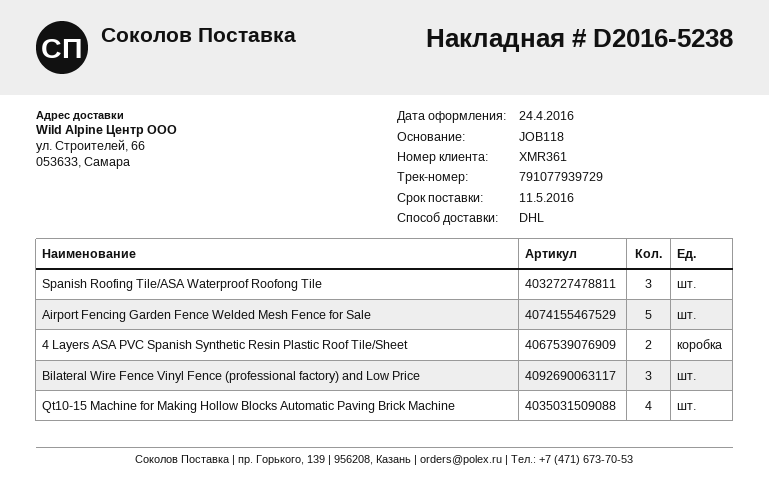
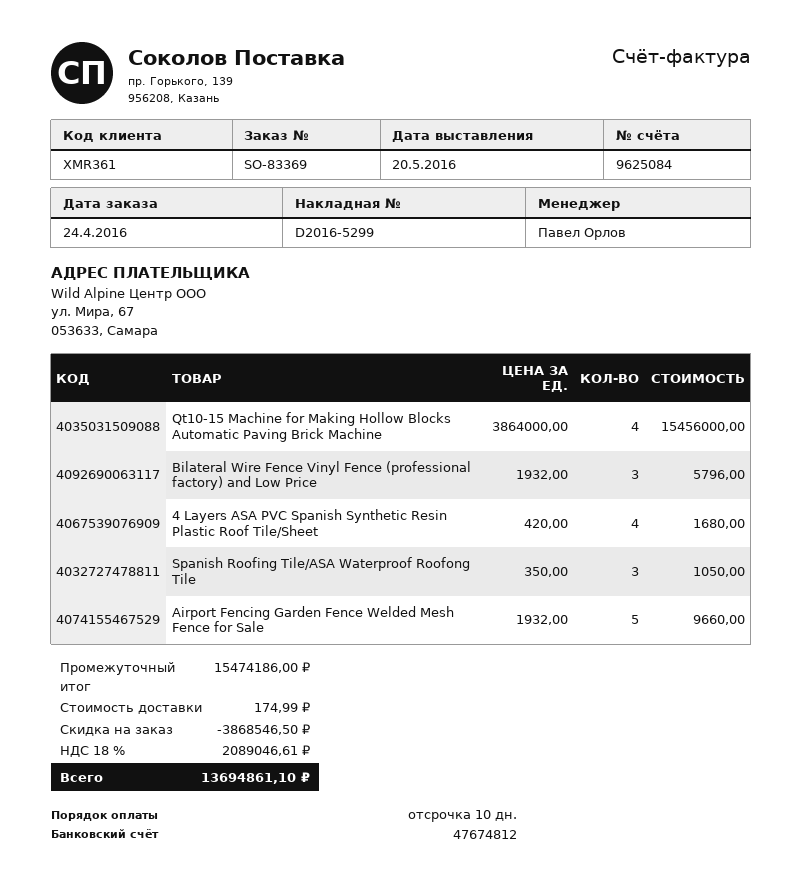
delivery note number: D2016-5238 -> D2016-5299
4 Layers ASA PVC Spanish Synthetic Resin Plastic Roof Tile/Sheet: 2 -> 4

